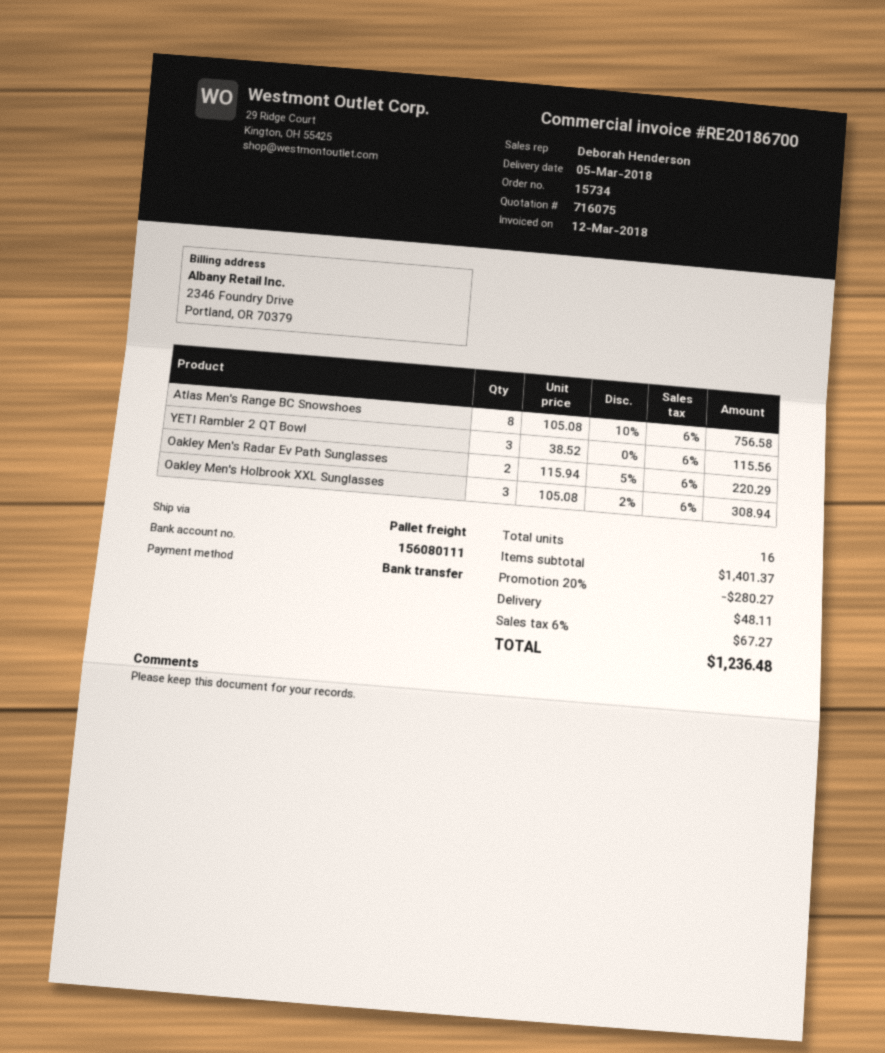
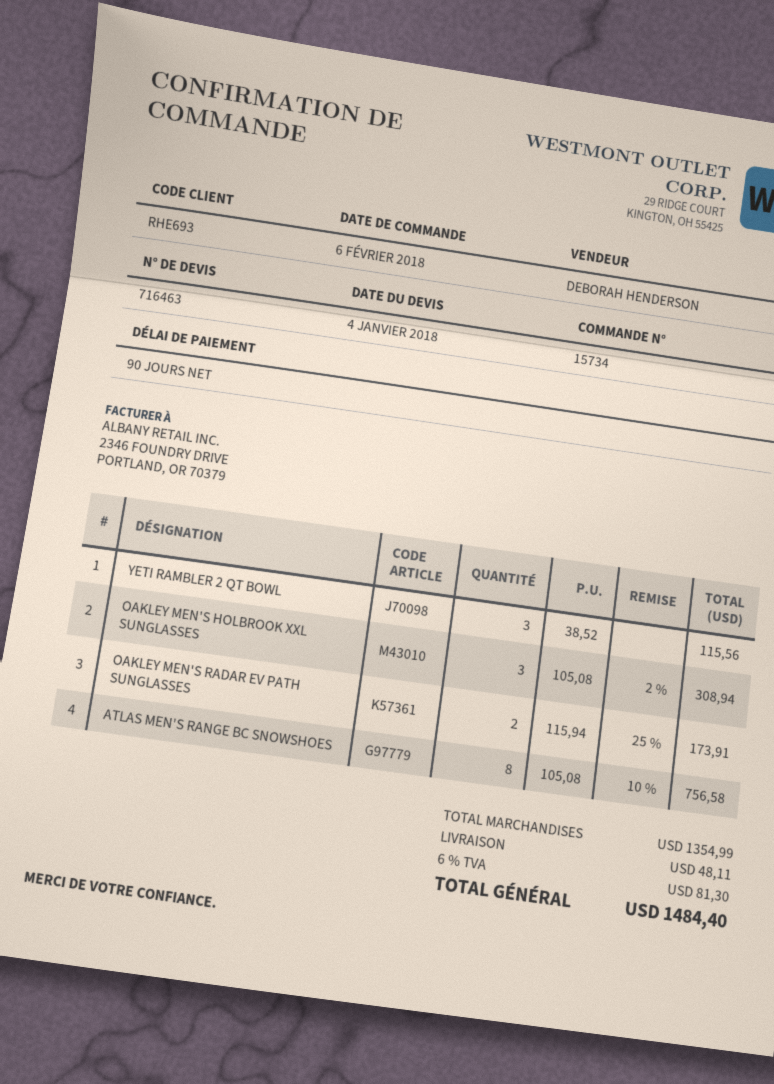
quote number: 716075 -> 716463
Oakley Men's Radar Ev Path Sunglasses: 2 x 115.94 - 5% = 220.29 -> 2 x 115.94 - 25% = 173.91
subtotal: 1401.37 -> 1354.99
discount: 20% = 280.27 -> none
tax: 6% = 67.27 -> 6% = 81.30
total: 1236.48 -> 1484.40

